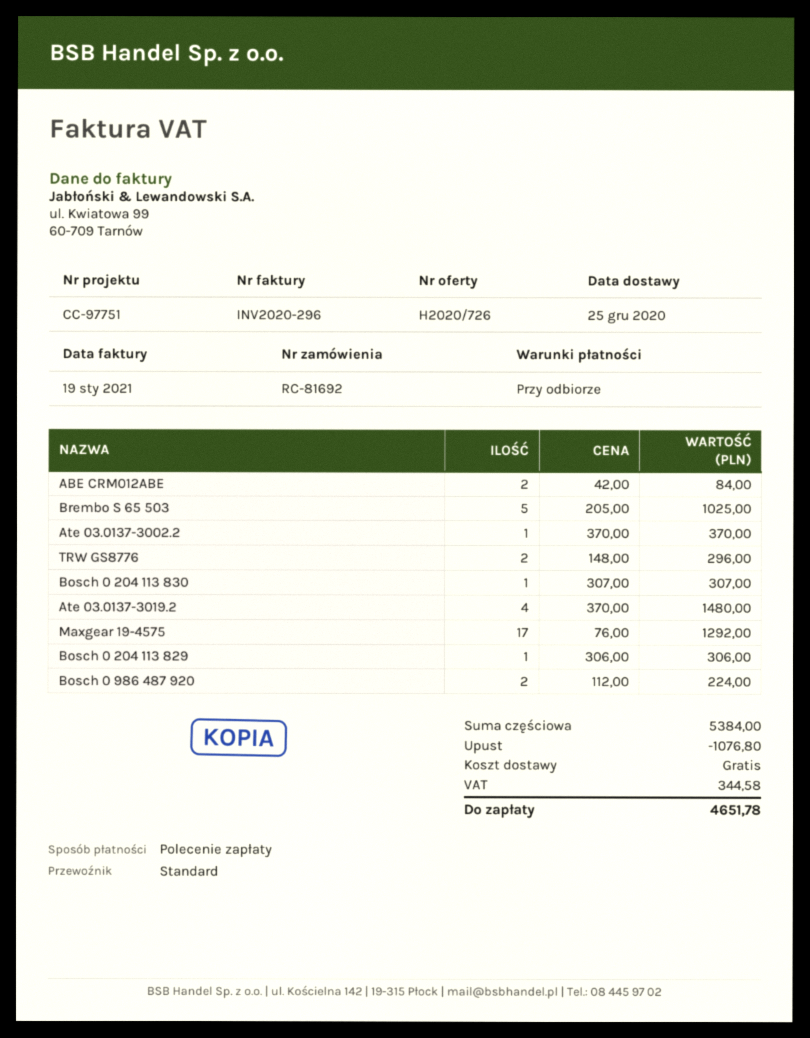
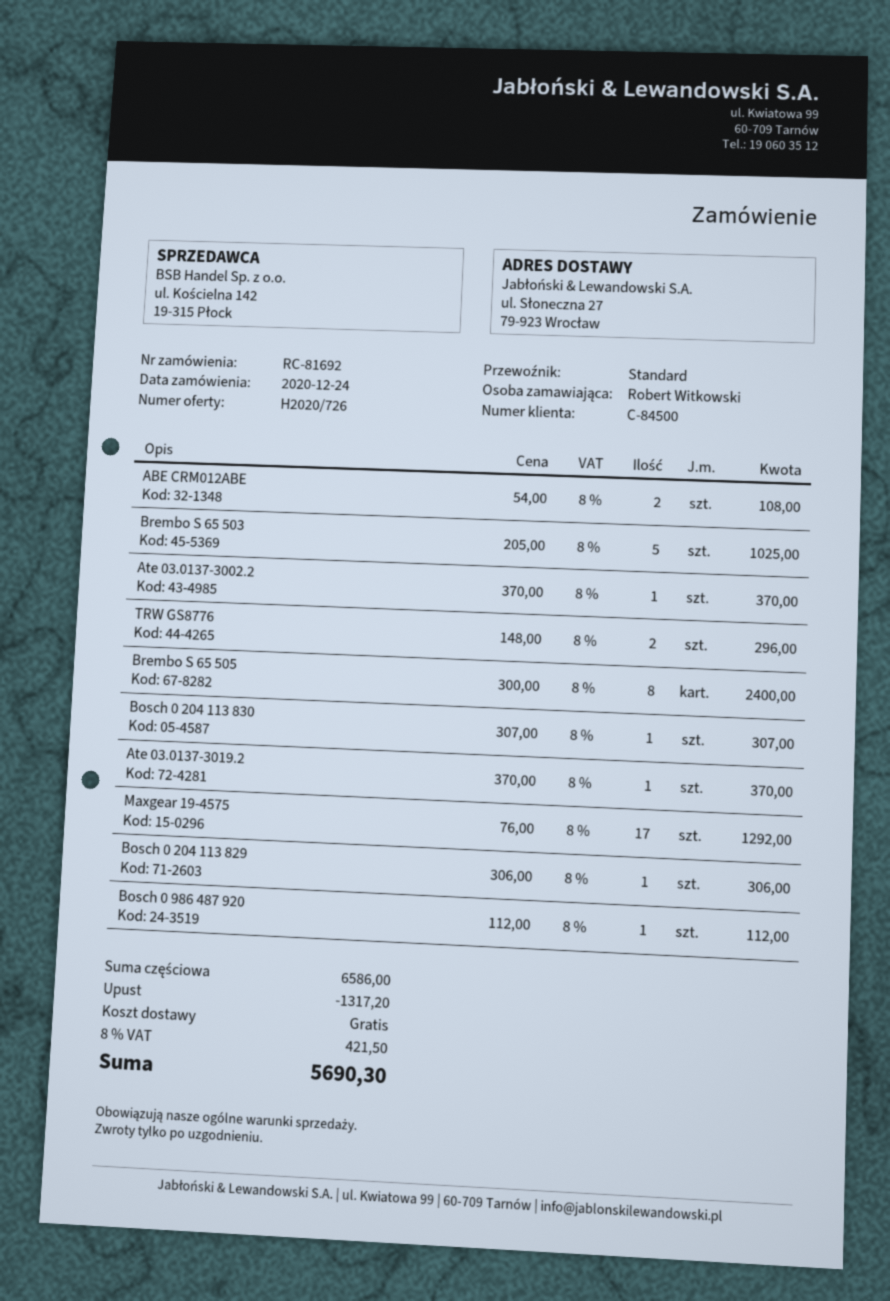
ABE CRM012ABE: 2 x 42.00 = 84.00 -> 2 x 54.00 = 108.00
Ate 03.0137-3019.2: 4 x 370.00 = 1480.00 -> 1 x 370.00 = 370.00
Bosch 0 986 487 920: 2 x 112.00 = 224.00 -> 1 x 112.00 = 112.00
Brembo S 65 505: none -> 8 x 300.00 = 2400.00
subtotal: 5384.00 -> 6586.00
discount: 1076.80 -> 1317.20
tax: 344.58 -> 421.50
total: 4651.78 -> 5690.30

